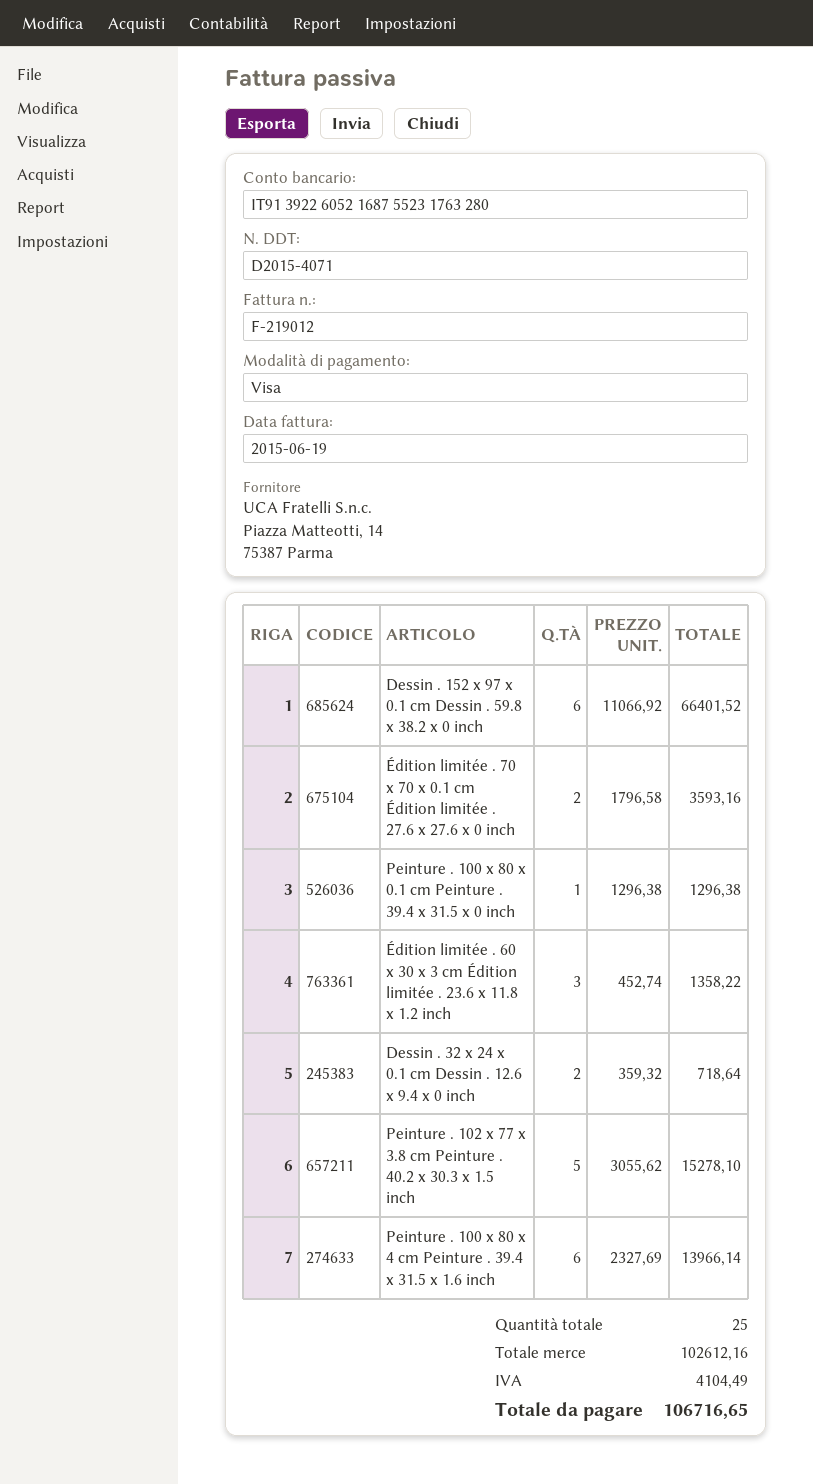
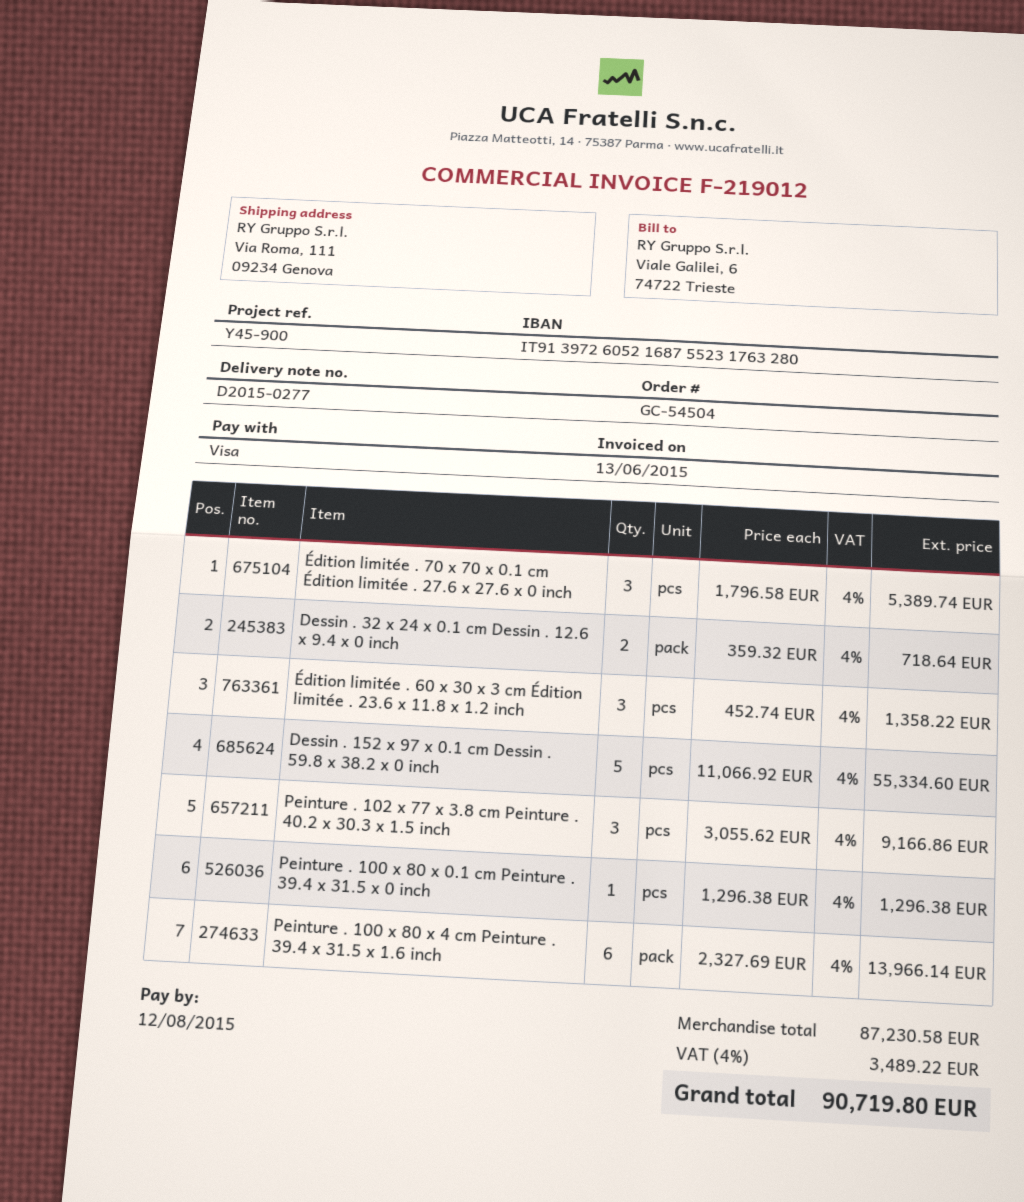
delivery note number: D2015-4071 -> D2015-0277
invoice date: 2015-06-19 -> 2015-06-13
bank account: IT9139226052168755231763280 -> IT9139726052168755231763280
Dessin . 152 x 97 x 0.1 cm Dessin . 59.8 x 38.2 x 0 inch: 6 x 11066.92 = 66401.52 -> 5 x 11066.92 = 55334.60
Édition limitée . 70 x 70 x 0.1 cm Édition limitée . 27.6 x 27.6 x 0 inch: 2 x 1796.58 = 3593.16 -> 3 x 1796.58 = 5389.74
Peinture . 102 x 77 x 3.8 cm Peinture . 40.2 x 30.3 x 1.5 inch: 5 x 3055.62 = 15278.10 -> 3 x 3055.62 = 9166.86
subtotal: 102612.16 -> 87230.58
tax: 4104.49 -> 3489.22
total: 106716.65 -> 90719.80

